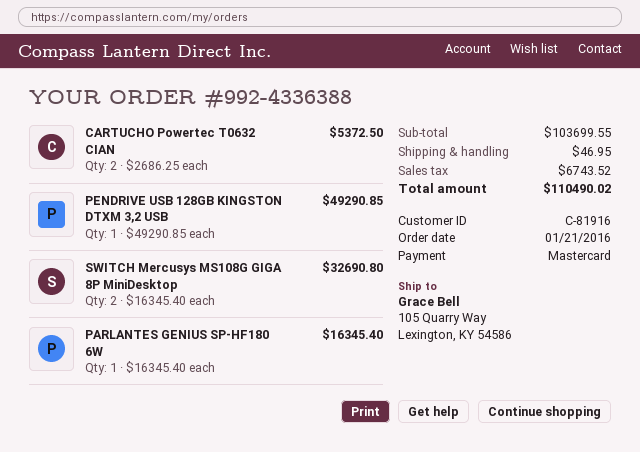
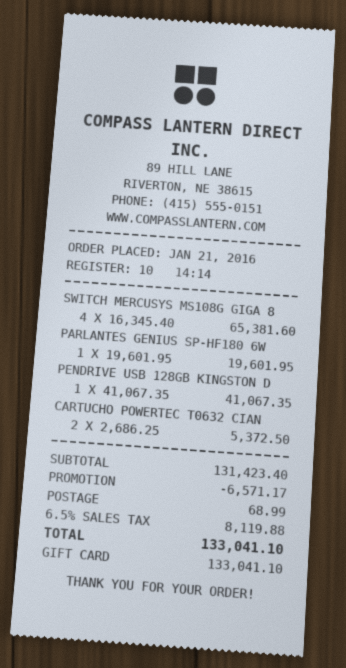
payment method: Mastercard -> gift card
PENDRIVE USB 128GB KINGSTON DTXM 3,2 USB: 1 x 49290.85 = 49290.85 -> 1 x 41067.35 = 41067.35
SWITCH Mercusys MS108G GIGA 8P MiniDesktop: 2 x 16345.40 = 32690.80 -> 4 x 16345.40 = 65381.60
PARLANTES GENIUS SP-HF180 6W: 1 x 16345.40 = 16345.40 -> 1 x 19601.95 = 19601.95
subtotal: 103699.55 -> 131423.40
discount: none -> 6571.17
shipping: 46.95 -> 68.99
tax: 6743.52 -> 8119.88
total: 110490.02 -> 133041.10

